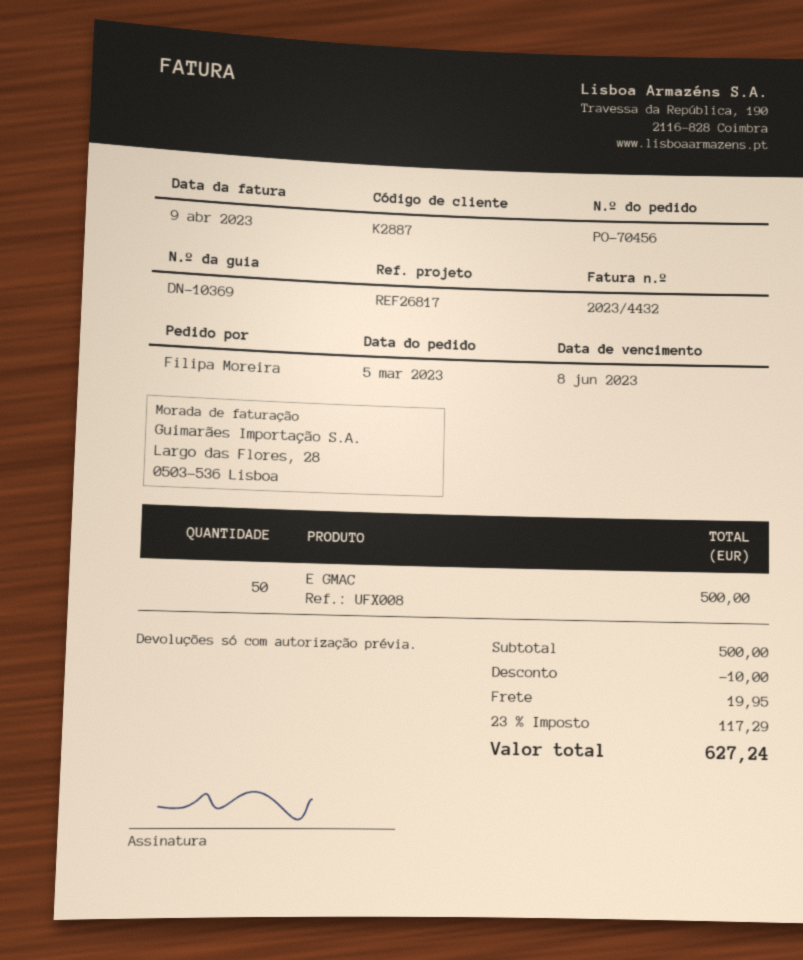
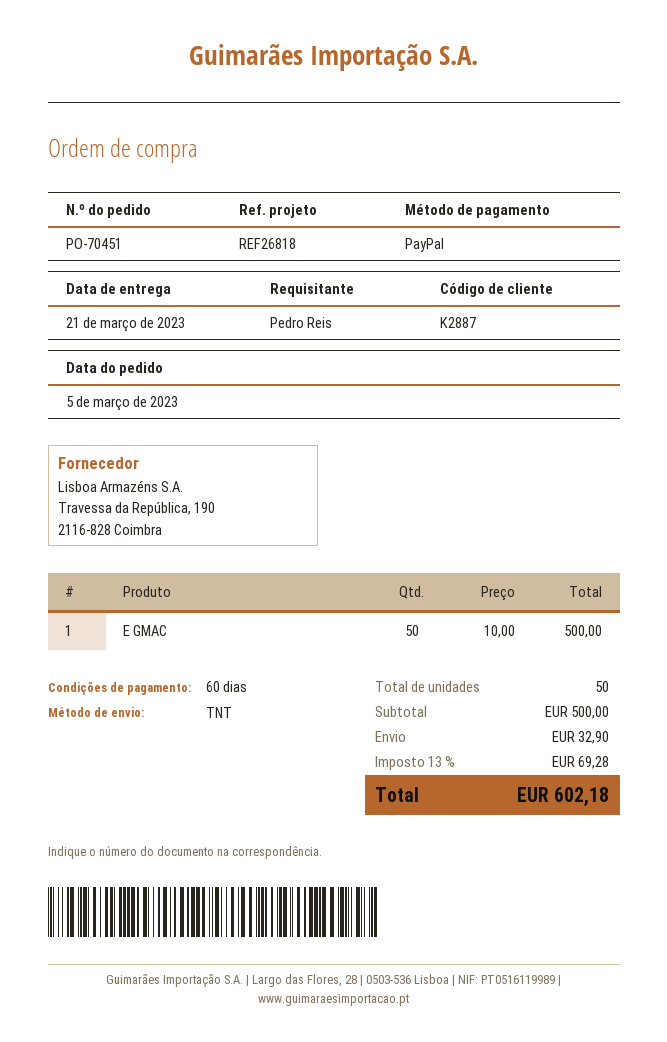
order number: PO-70456 -> PO-70451
reference: REF26817 -> REF26818
ordered by: Filipa Moreira -> Pedro Reis
discount: 10.00 -> none
shipping: 19.95 -> 32.90
tax: 23% = 117.29 -> 13% = 69.28
total: 627.24 -> 602.18

